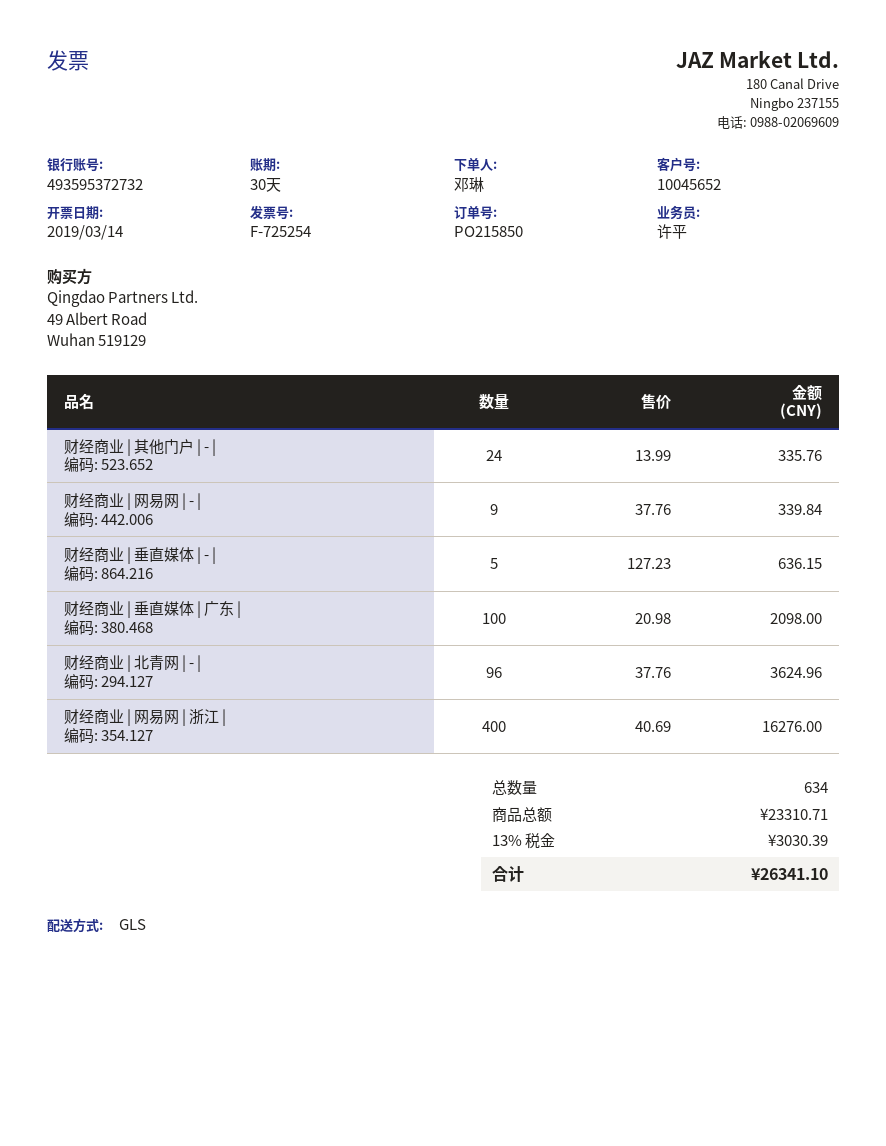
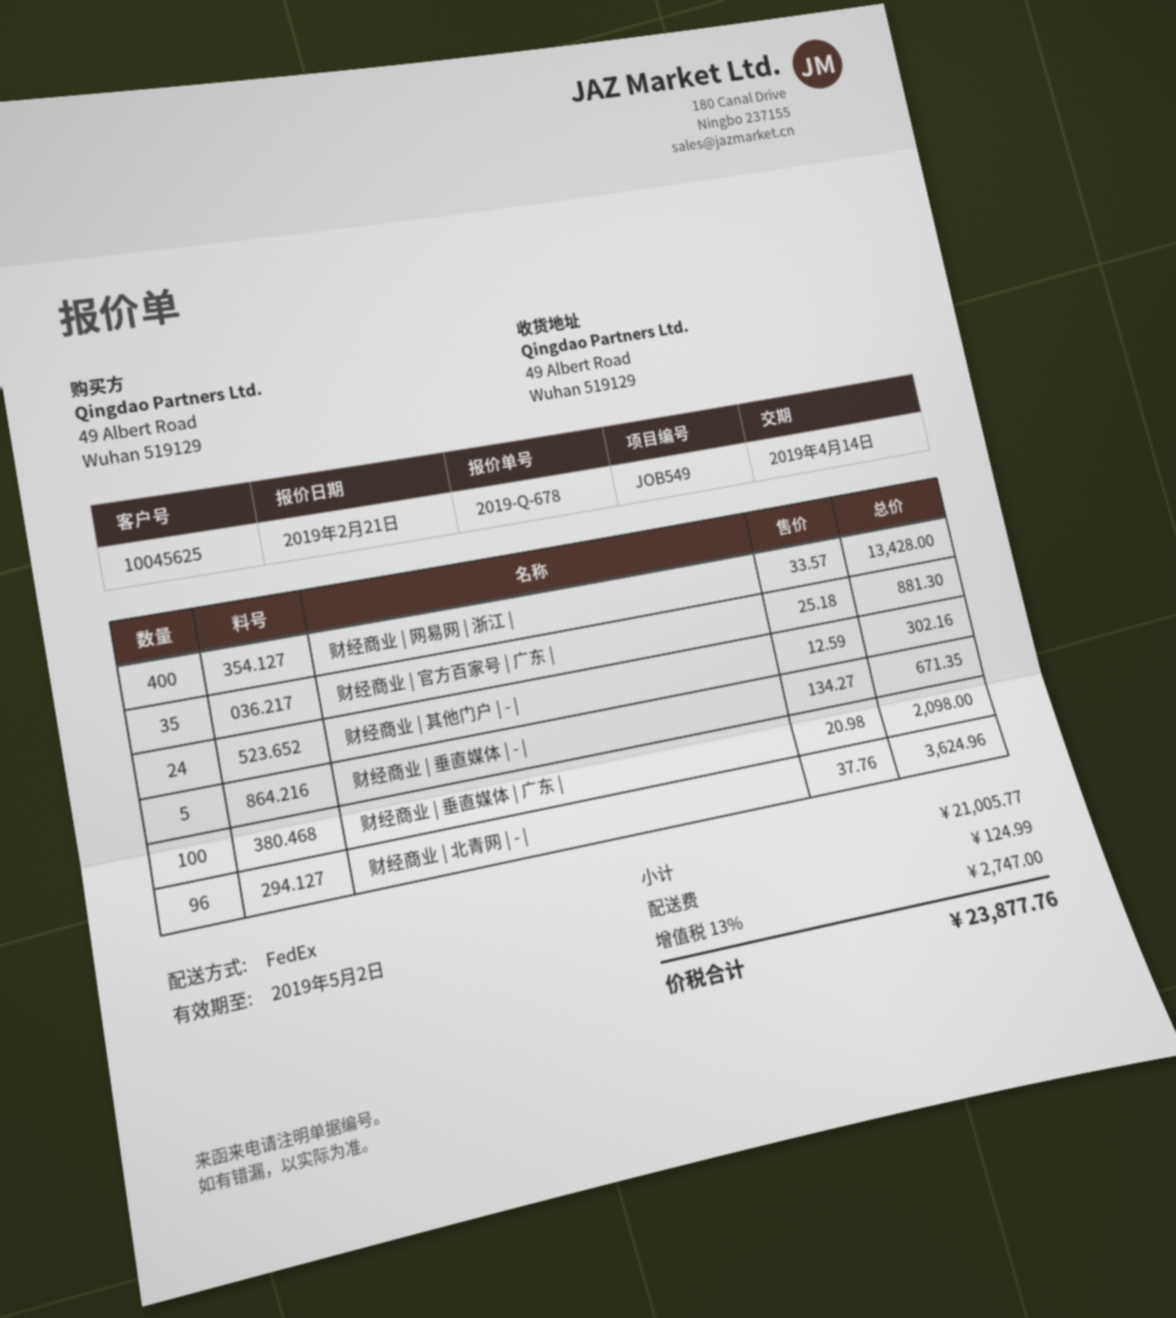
customer number: 10045652 -> 10045625
shipping method: GLS -> FedEx
财经商业 | 其他门户 | - |: 24 x 13.99 = 335.76 -> 24 x 12.59 = 302.16
财经商业 | 网易网 | - |: 9 x 37.76 = 339.84 -> none
财经商业 | 垂直媒体 | - |: 5 x 127.23 = 636.15 -> 5 x 134.27 = 671.35
财经商业 | 网易网 | 浙江 |: 400 x 40.69 = 16276.00 -> 400 x 33.57 = 13428.00
财经商业 | 官方百家号 | 广东 |: none -> 35 x 25.18 = 881.30
subtotal: 23310.71 -> 21005.77
shipping: none -> 124.99
tax: 13% = 3030.39 -> 13% = 2747.00
total: 26341.10 -> 23877.76

